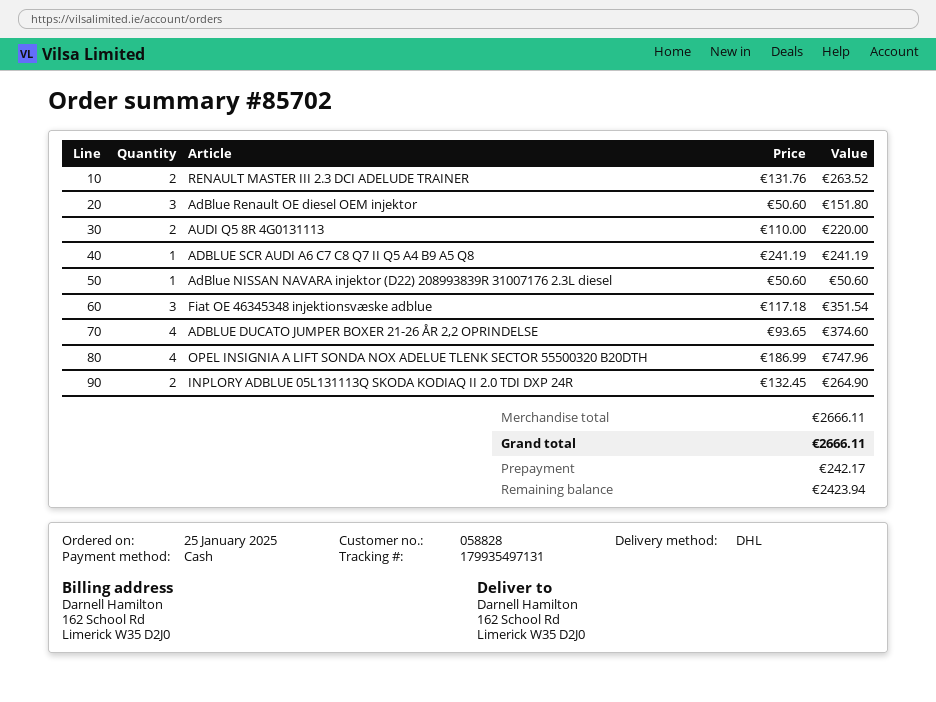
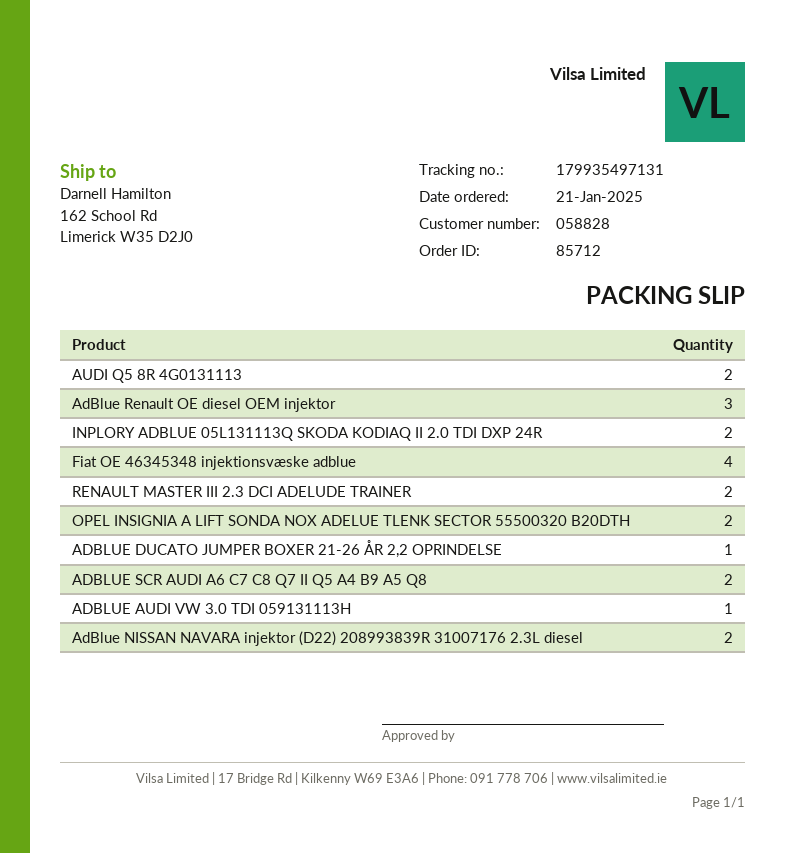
order number: 85702 -> 85712
order date: 2025-01-25 -> 2025-01-21
ADBLUE SCR AUDI A6 C7 C8 Q7 II Q5 A4 B9 A5 Q8: 1 -> 2
AdBlue NISSAN NAVARA injektor (D22) 208993839R 31007176 2.3L diesel: 1 -> 2
Fiat OE 46345348 injektionsvæske adblue: 3 -> 4
ADBLUE DUCATO JUMPER BOXER 21-26 ÅR 2,2 OPRINDELSE: 4 -> 1
OPEL INSIGNIA A LIFT SONDA NOX ADELUE TLENK SECTOR 55500320 B20DTH: 4 -> 2
ADBLUE AUDI VW 3.0 TDI 059131113H: none -> 1

